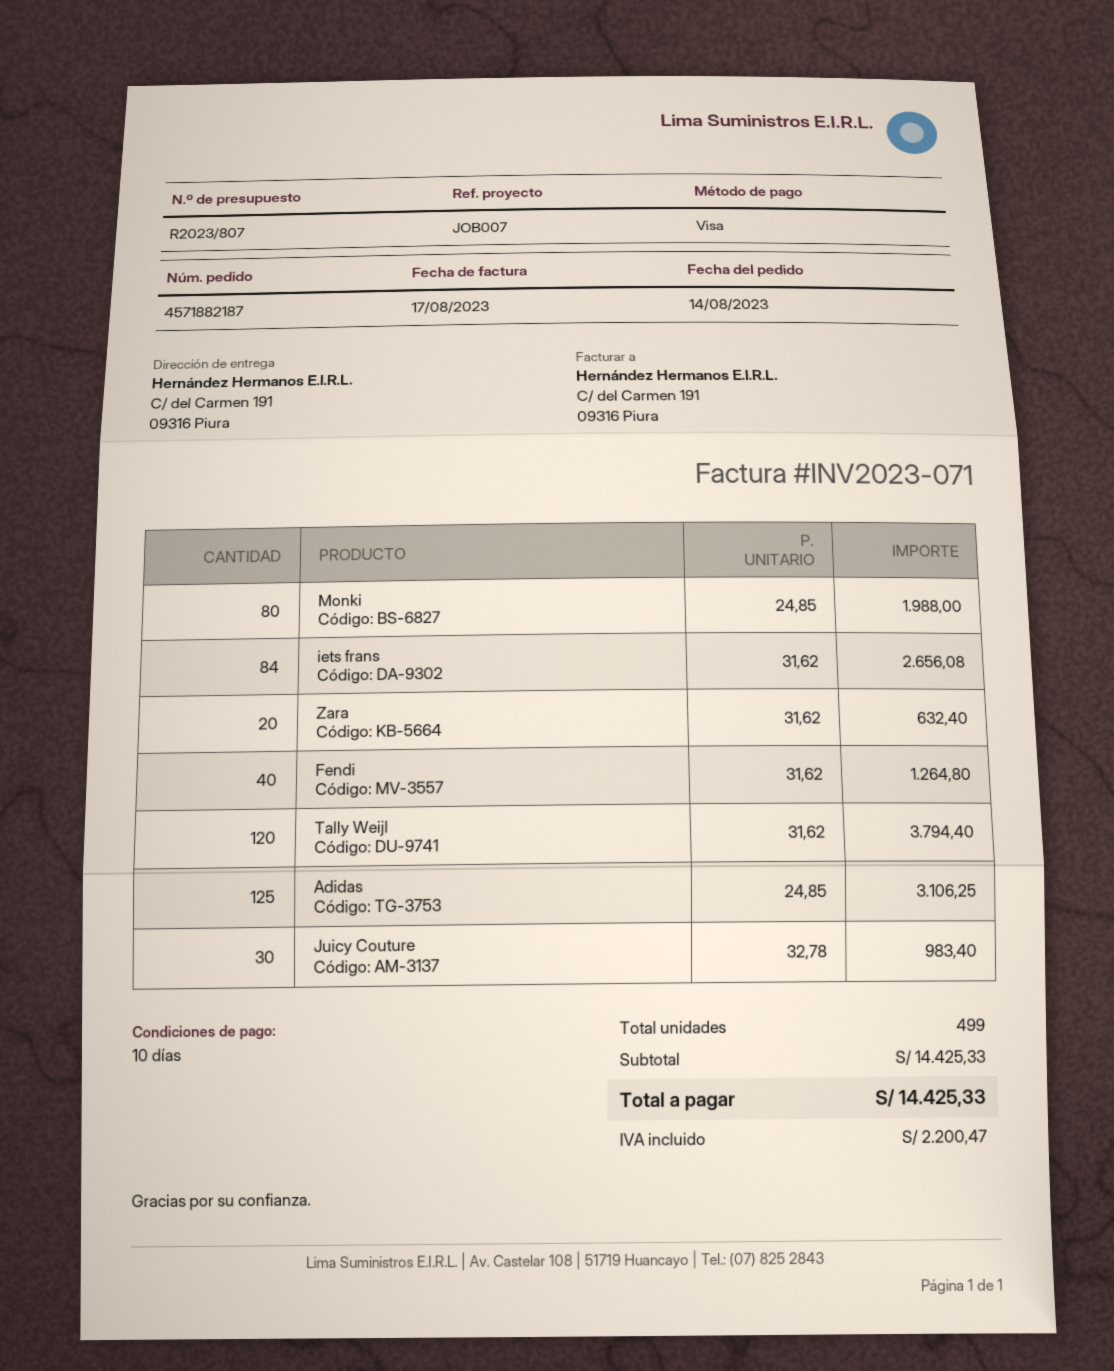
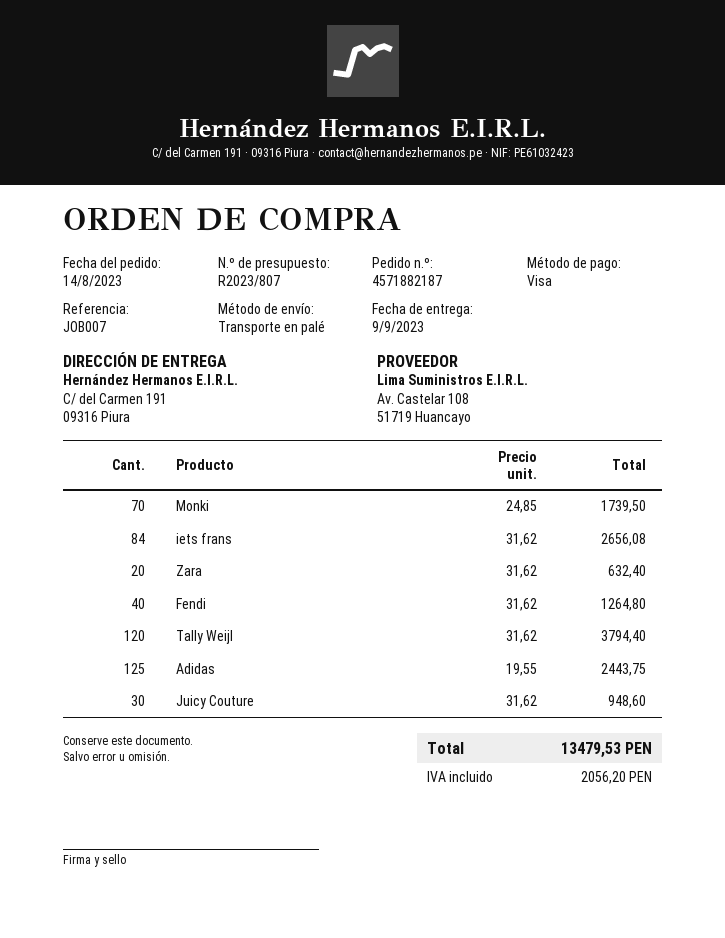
Monki: 80 x 24.85 = 1988.00 -> 70 x 24.85 = 1739.50
Adidas: 125 x 24.85 = 3106.25 -> 125 x 19.55 = 2443.75
Juicy Couture: 30 x 32.78 = 983.40 -> 30 x 31.62 = 948.60
tax: 2200.47 -> 2056.20
total: 14425.33 -> 13479.53

